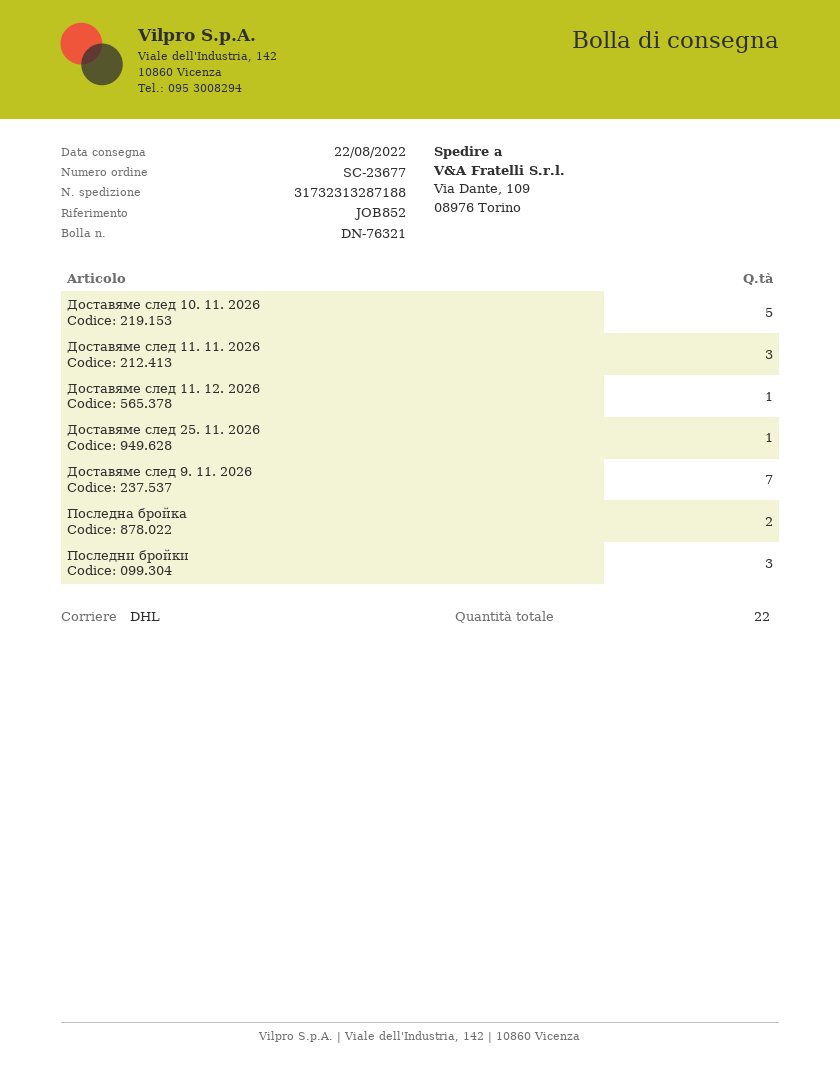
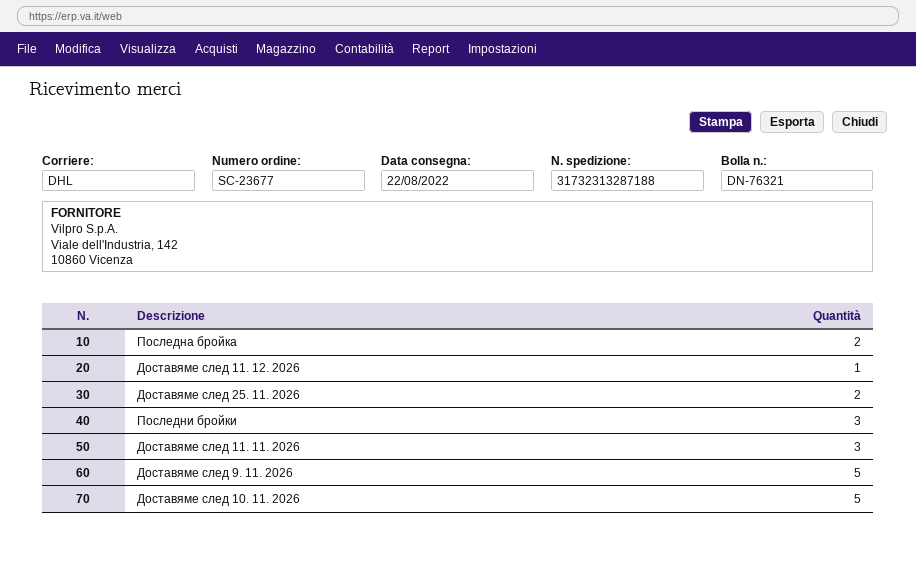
Доставяме след 25. 11. 2026: 1 -> 2
Доставяме след 9. 11. 2026: 7 -> 5

